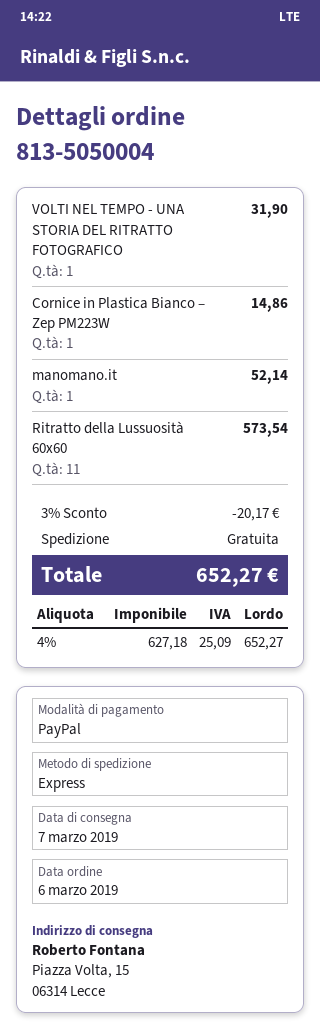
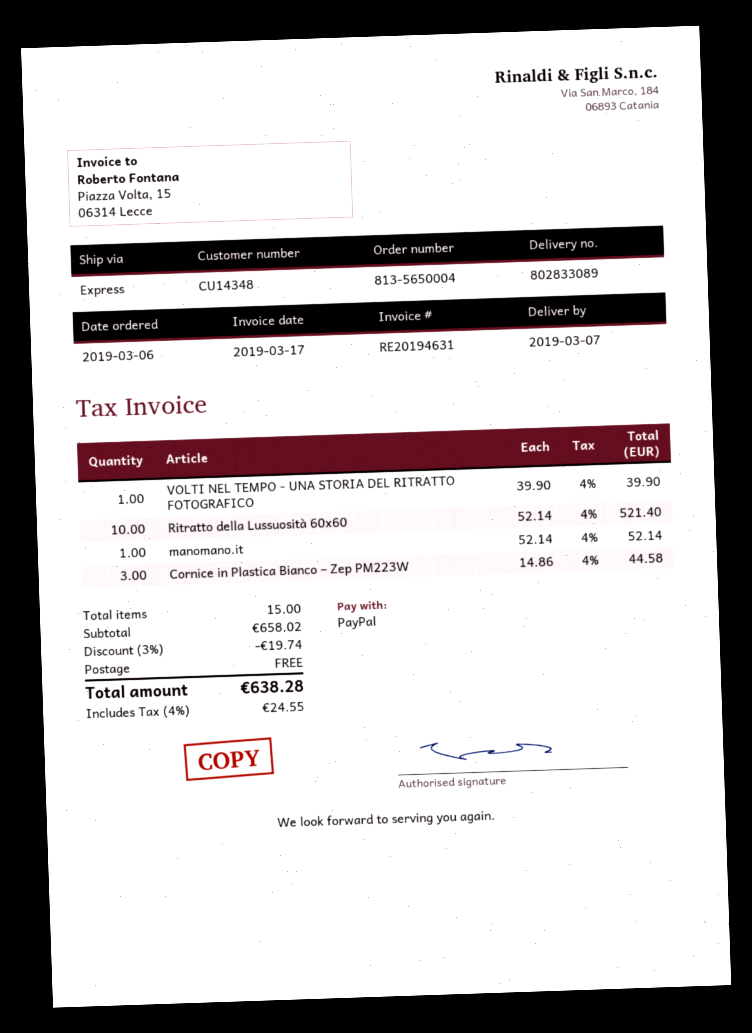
order number: 813-5050004 -> 813-5650004
VOLTI NEL TEMPO - UNA STORIA DEL RITRATTO FOTOGRAFICO: 1 for 31.90 -> 1 for 39.90
Cornice in Plastica Bianco – Zep PM223W: 1 for 14.86 -> 3 for 44.58
Ritratto della Lussuosità 60x60: 11 for 573.54 -> 10 for 521.40
discount: 3% = 20.17 -> 3% = 19.74
tax: 4% = 25.09 -> 4% = 24.55
total: 652.27 -> 638.28

